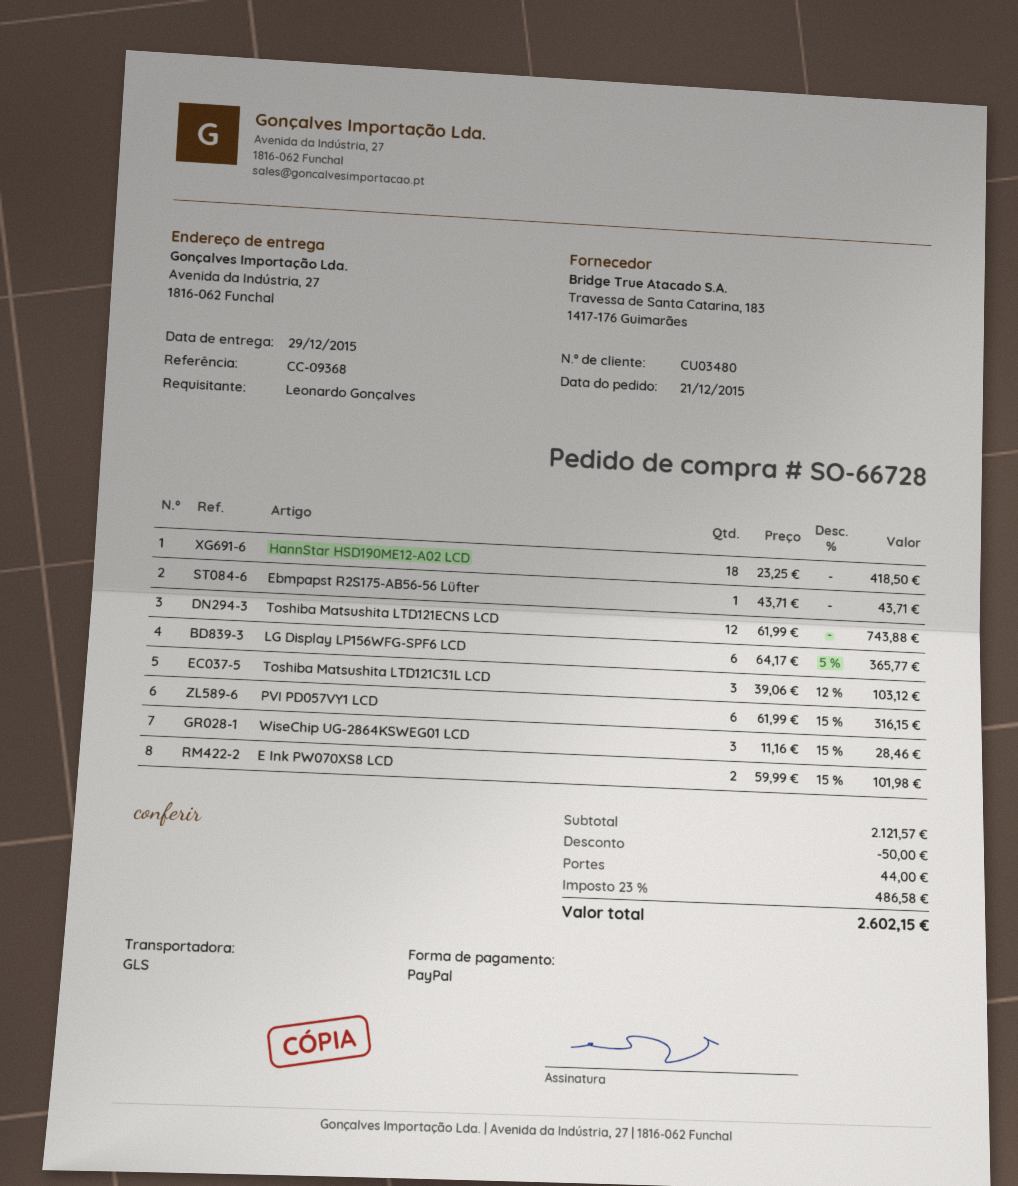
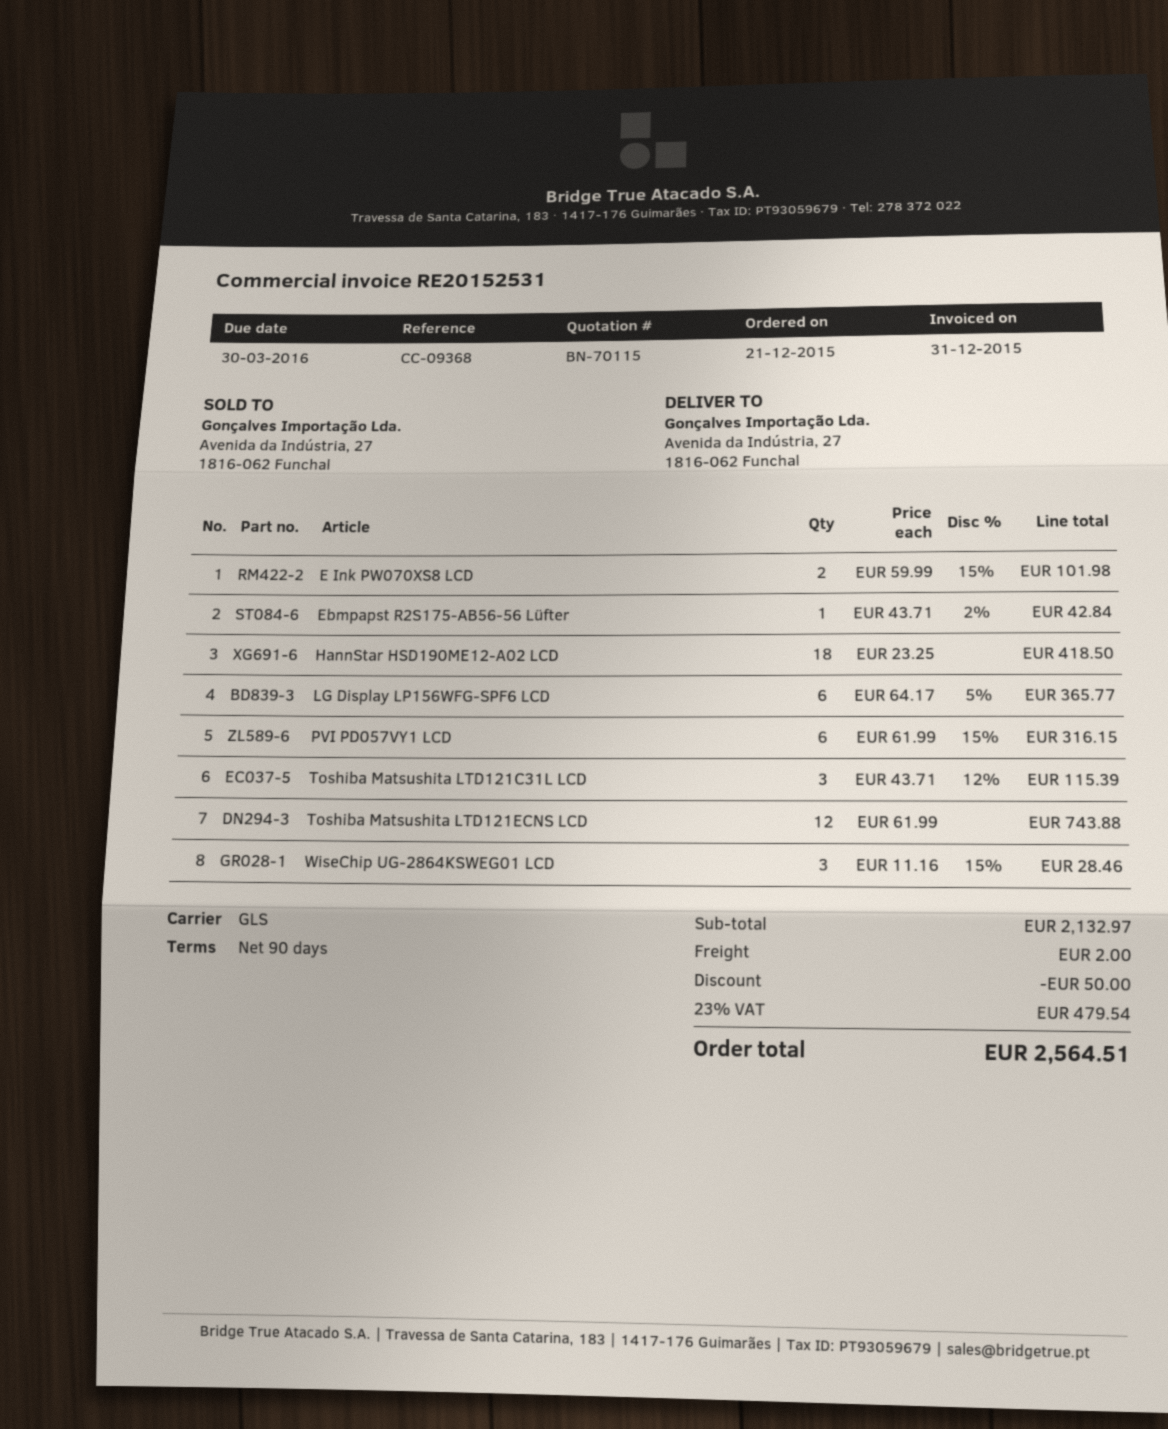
Ebmpapst R2S175-AB56-56 Lüfter: 1 x 43.71 = 43.71 -> 1 x 43.71 - 2% = 42.84
Toshiba Matsushita LTD121C31L LCD: 3 x 39.06 - 12% = 103.12 -> 3 x 43.71 - 12% = 115.39
subtotal: 2121.57 -> 2132.97
shipping: 44.00 -> 2.00
tax: 23% = 486.58 -> 23% = 479.54
total: 2602.15 -> 2564.51

